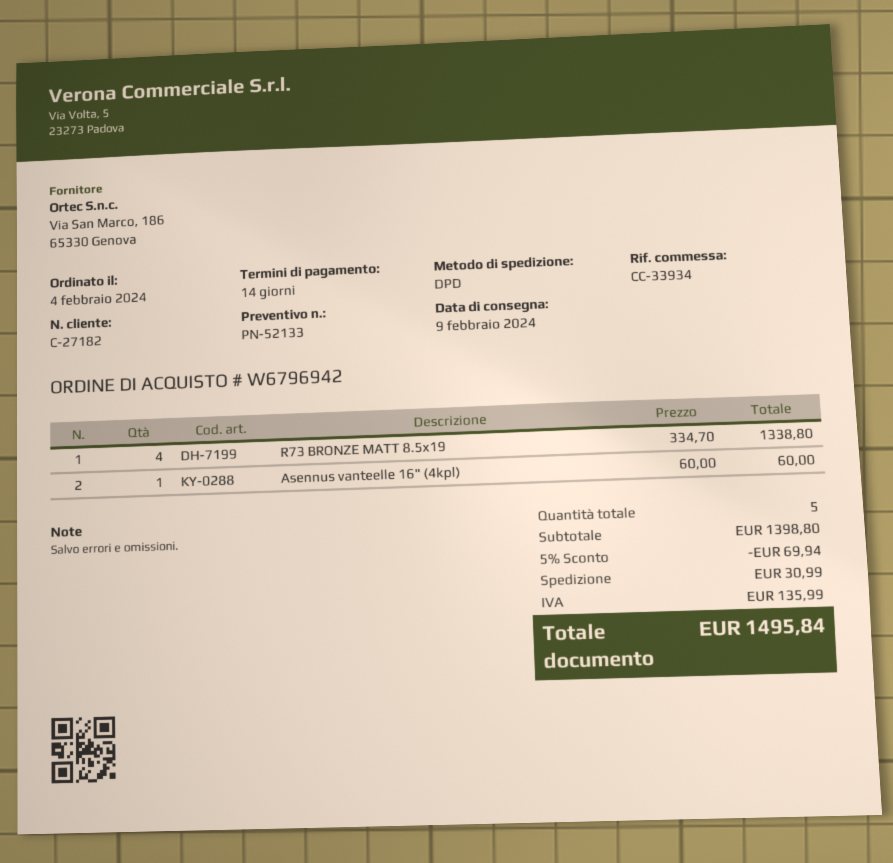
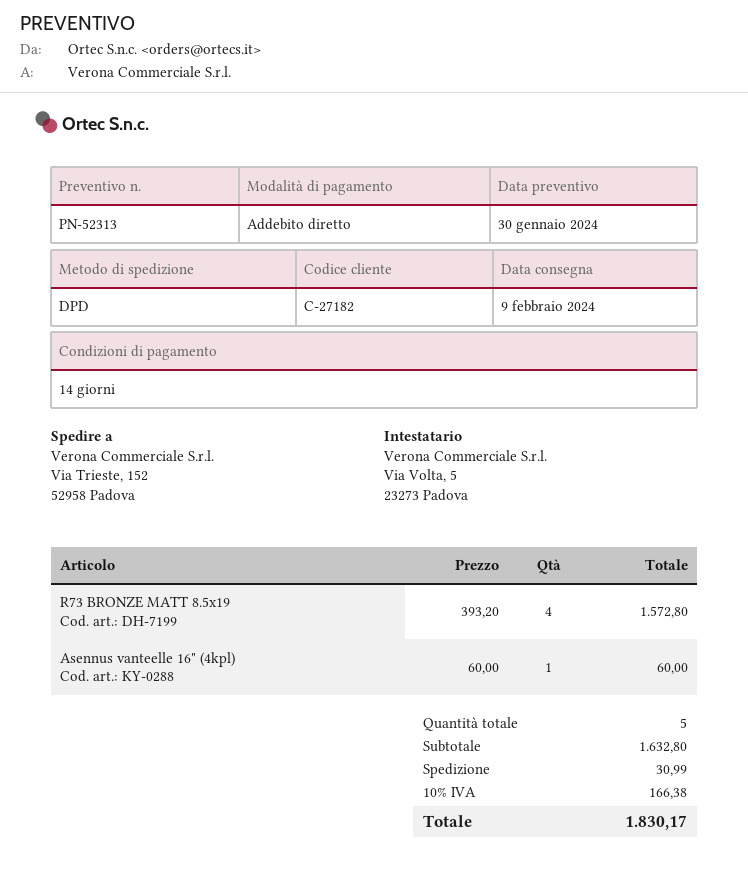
quote number: PN-52133 -> PN-52313
R73 BRONZE MATT 8.5x19: 4 x 334.70 = 1338.80 -> 4 x 393.20 = 1572.80
subtotal: 1398.80 -> 1632.80
discount: 5% = 69.94 -> none
tax: 135.99 -> 166.38
total: 1495.84 -> 1830.17

